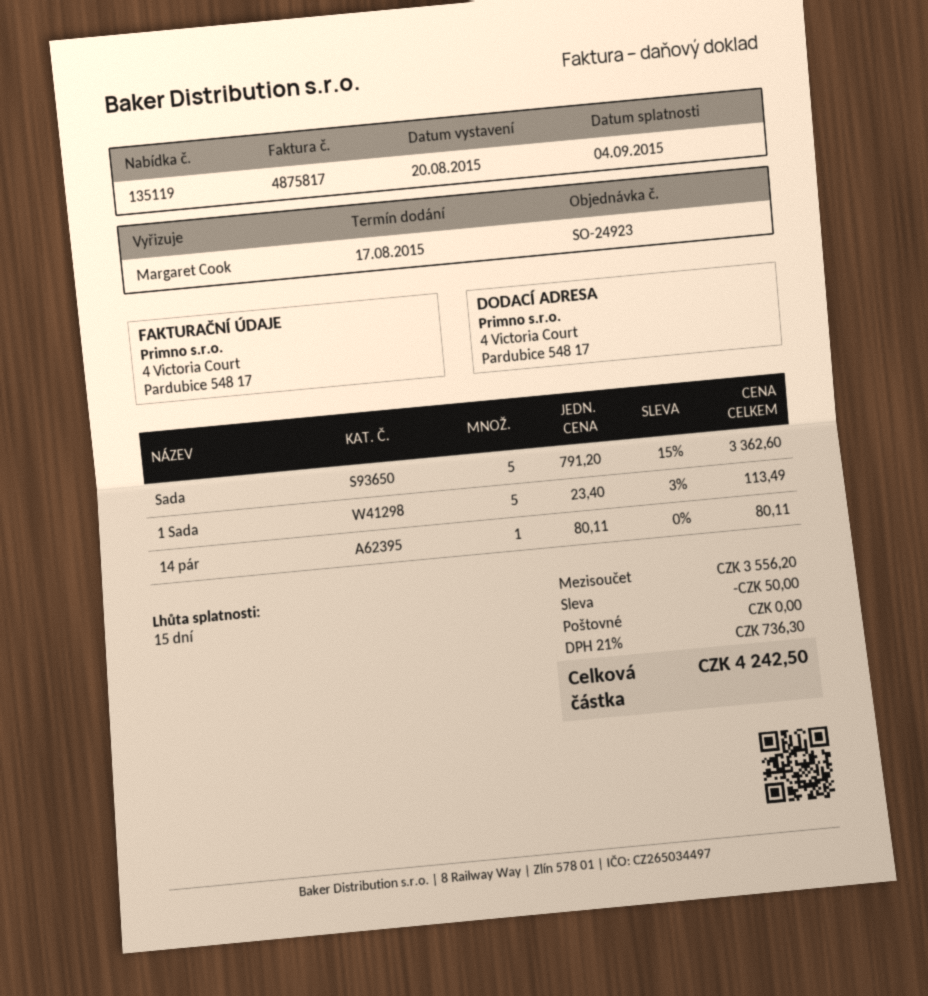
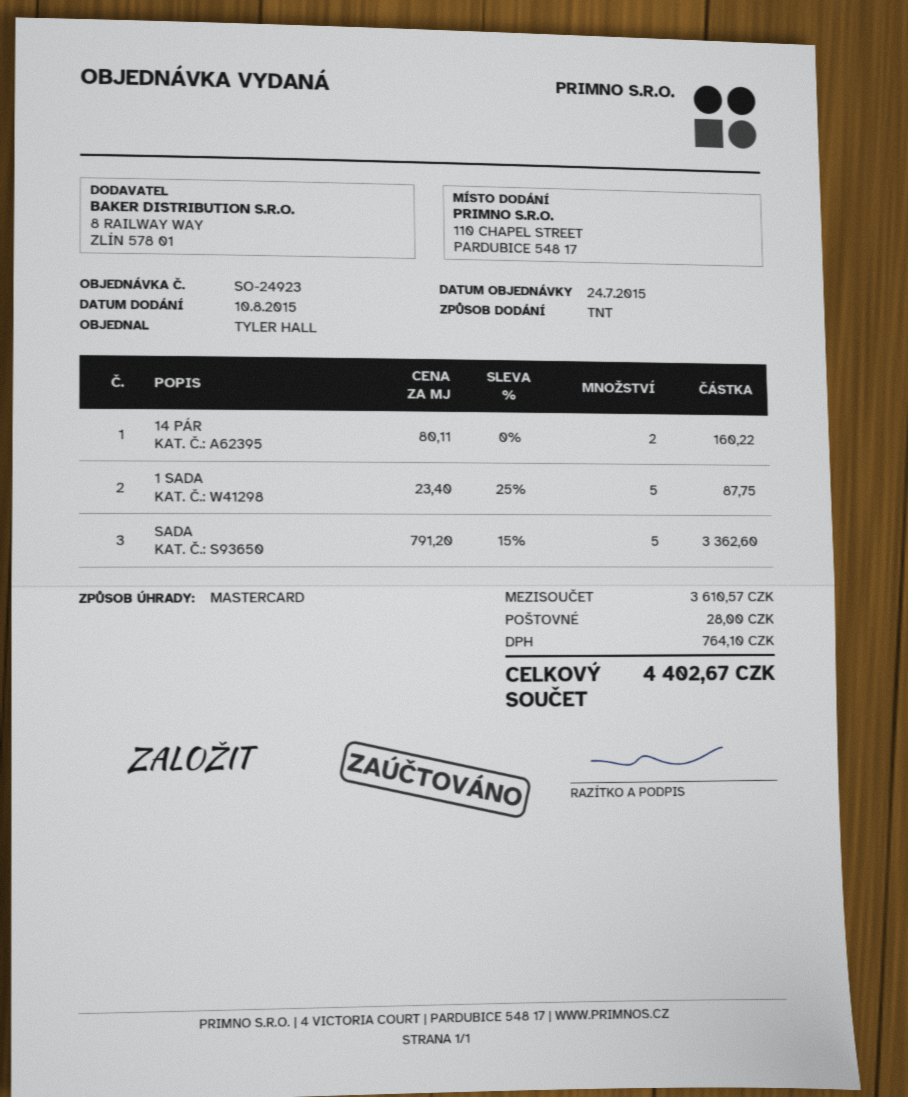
delivery date: 2015-08-17 -> 2015-08-10
ship to: 4 Victoria Court, Pardubice 548 17 -> 110 CHAPEL STREET, PARDUBICE 548 17
1 Sada: 5 x 23.40 - 3% = 113.49 -> 5 x 23.40 - 25% = 87.75
14 pár: 1 x 80.11 = 80.11 -> 2 x 80.11 = 160.22
subtotal: 3556.20 -> 3610.57
discount: 50.00 -> none
shipping: 0.00 -> 28.00
tax: 736.30 -> 764.10
total: 4242.50 -> 4402.67

